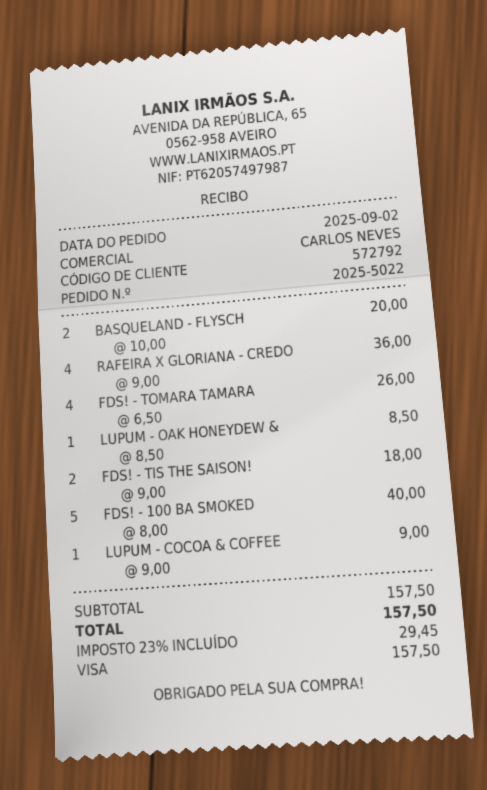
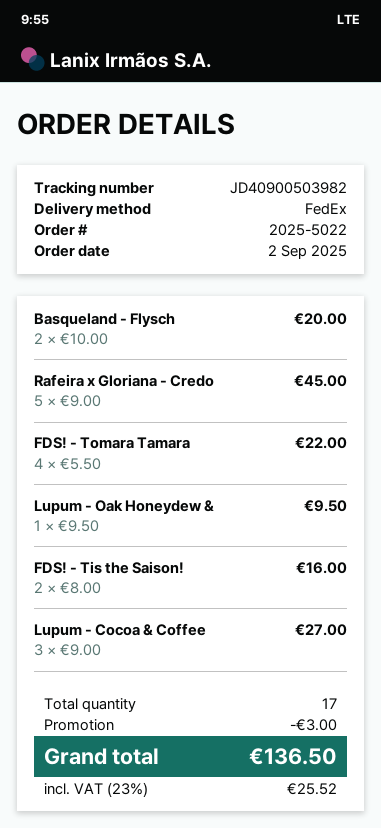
RAFEIRA X GLORIANA - CREDO: 4 x 9.00 = 36.00 -> 5 x 9.00 = 45.00
FDS! - TOMARA TAMARA: 4 x 6.50 = 26.00 -> 4 x 5.50 = 22.00
LUPUM - OAK HONEYDEW &: 1 x 8.50 = 8.50 -> 1 x 9.50 = 9.50
FDS! - TIS THE SAISON!: 2 x 9.00 = 18.00 -> 2 x 8.00 = 16.00
FDS! - 100 BA SMOKED: 5 x 8.00 = 40.00 -> none
LUPUM - COCOA & COFFEE: 1 x 9.00 = 9.00 -> 3 x 9.00 = 27.00
discount: none -> 3.00
tax: 23% = 29.45 -> 23% = 25.52
total: 157.50 -> 136.50

